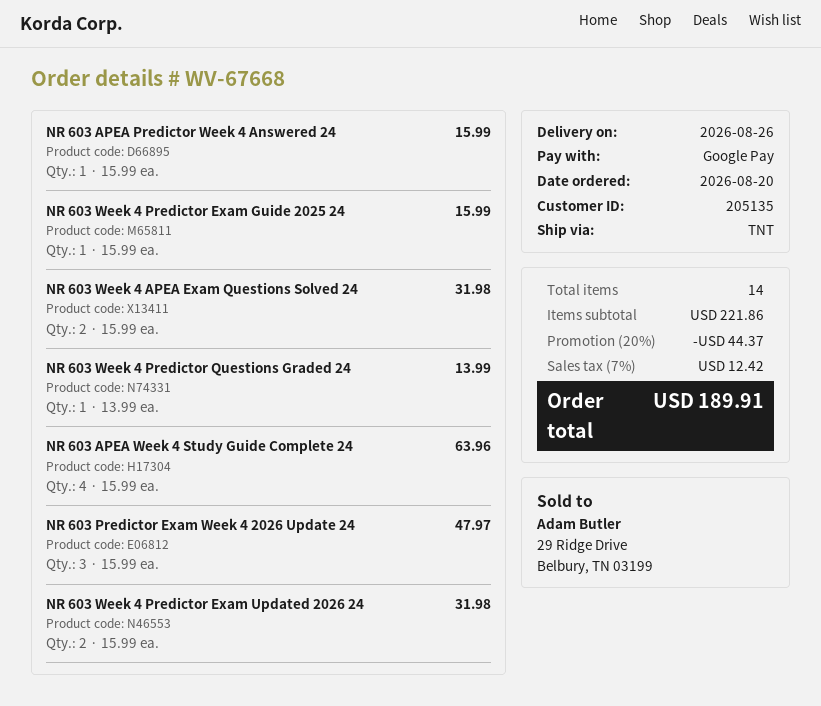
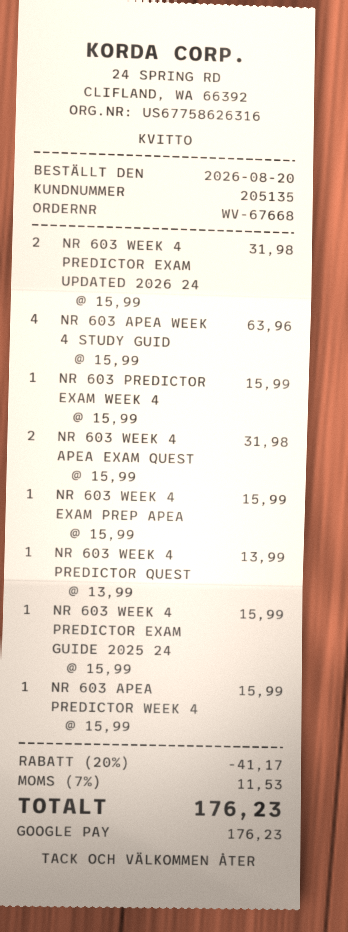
NR 603 Predictor Exam Week 4 2026 Update 24: 3 x 15.99 = 47.97 -> 1 x 15.99 = 15.99
NR 603 WEEK 4 EXAM PREP APEA: none -> 1 x 15.99 = 15.99
discount: 20% = 44.37 -> 20% = 41.17
tax: 7% = 12.42 -> 7% = 11.53
total: 189.91 -> 176.23

